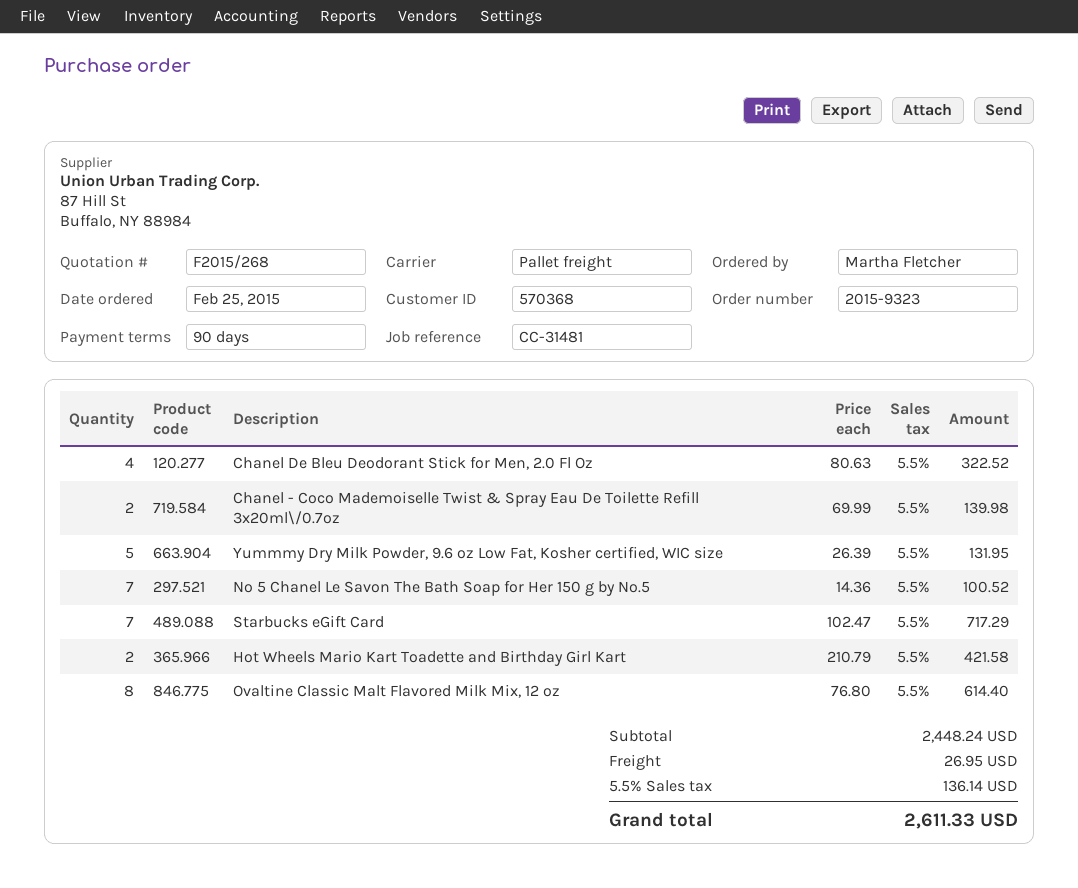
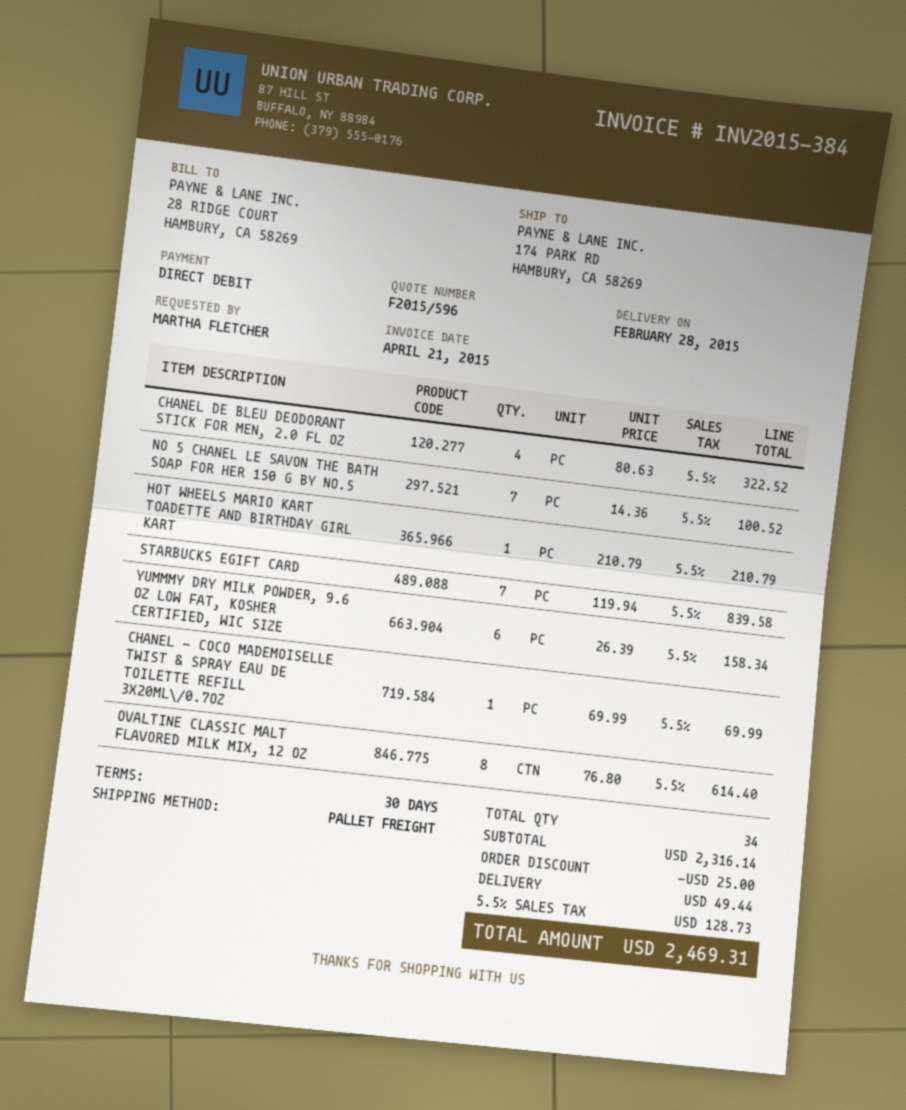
quote number: F2015/268 -> F2015/596
payment terms: 90 days -> 30 days
Chanel - Coco Mademoiselle Twist & Spray Eau De Toilette Refill 3x20ml\/0.7oz: 2 x 69.99 = 139.98 -> 1 x 69.99 = 69.99
Yummmy Dry Milk Powder, 9.6 oz Low Fat, Kosher certified, WIC size: 5 x 26.39 = 131.95 -> 6 x 26.39 = 158.34
Starbucks eGift Card: 7 x 102.47 = 717.29 -> 7 x 119.94 = 839.58
Hot Wheels Mario Kart Toadette and Birthday Girl Kart: 2 x 210.79 = 421.58 -> 1 x 210.79 = 210.79
subtotal: 2448.24 -> 2316.14
discount: none -> 25.00
shipping: 26.95 -> 49.44
tax: 5.5% = 136.14 -> 5.5% = 128.73
total: 2611.33 -> 2469.31

